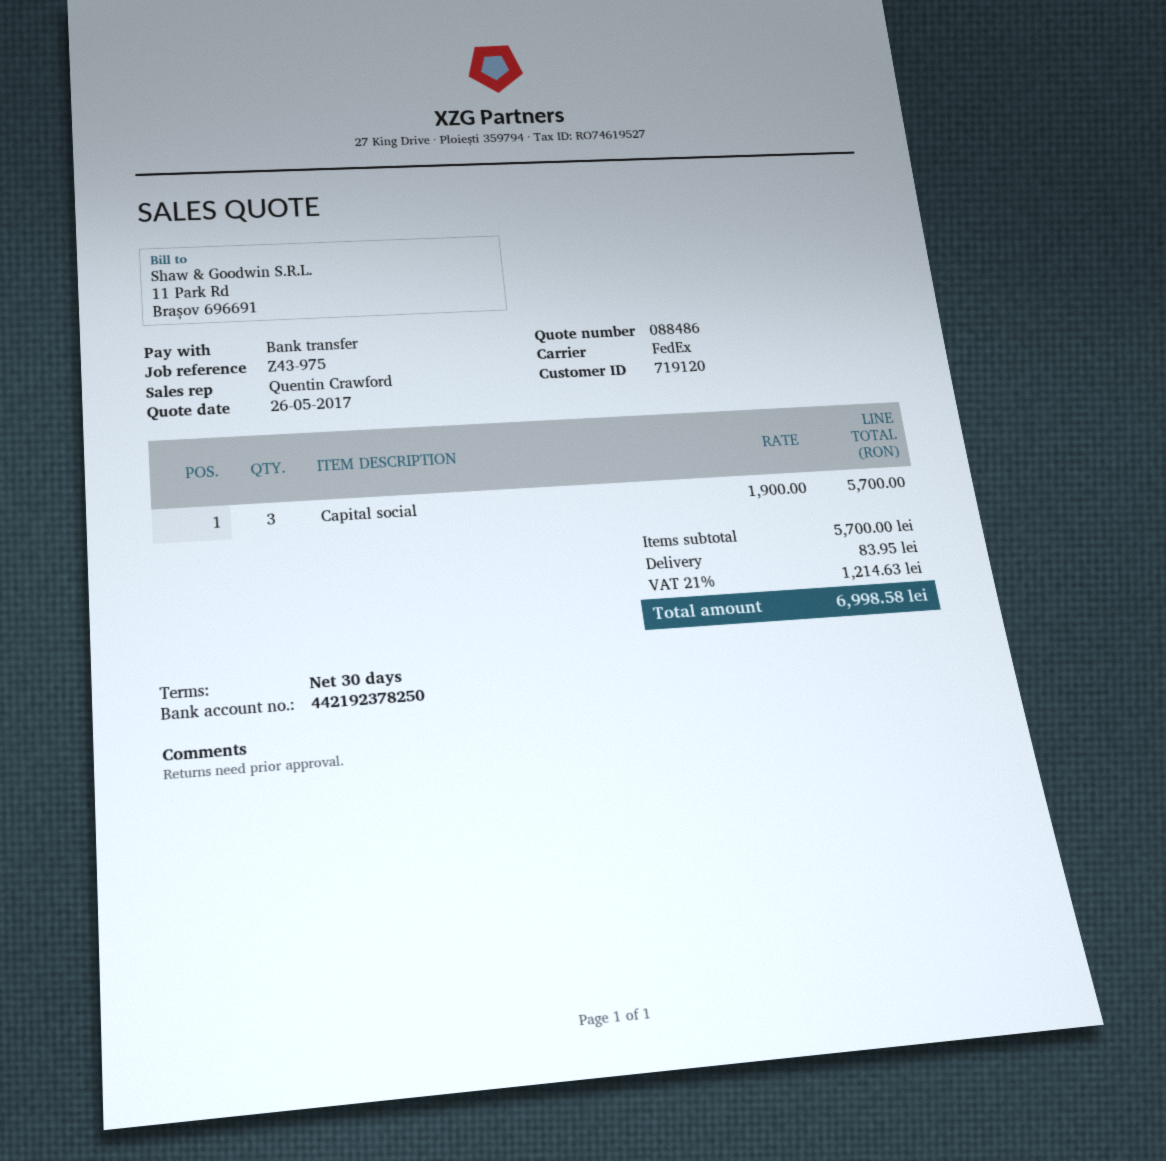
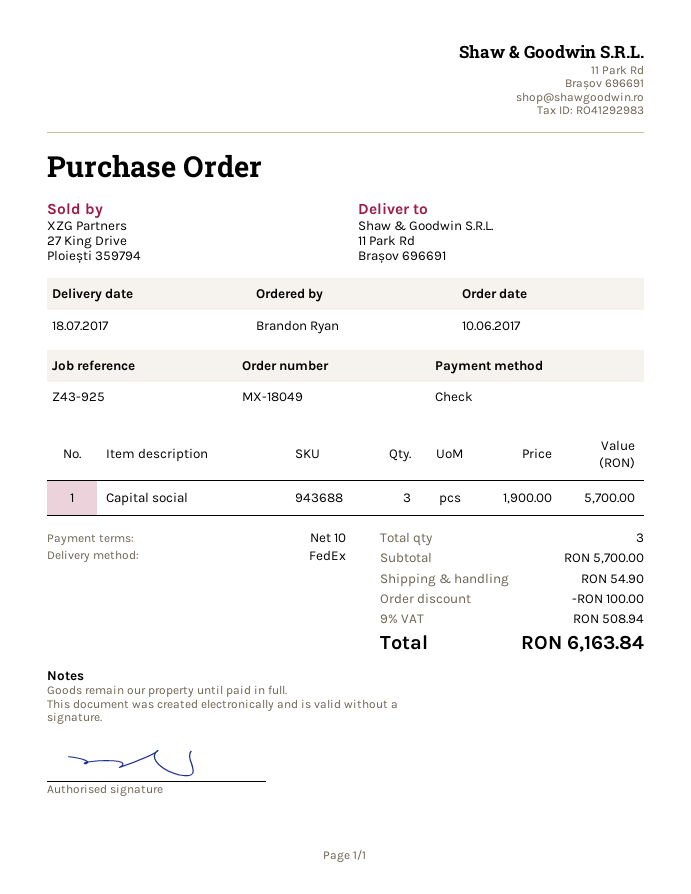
payment terms: 30 days -> 10 days
reference: Z43-975 -> Z43-925
payment method: bank transfer -> cheque
discount: none -> 100.00
shipping: 83.95 -> 54.90
tax: 21% = 1214.63 -> 9% = 508.94
total: 6998.58 -> 6163.84

